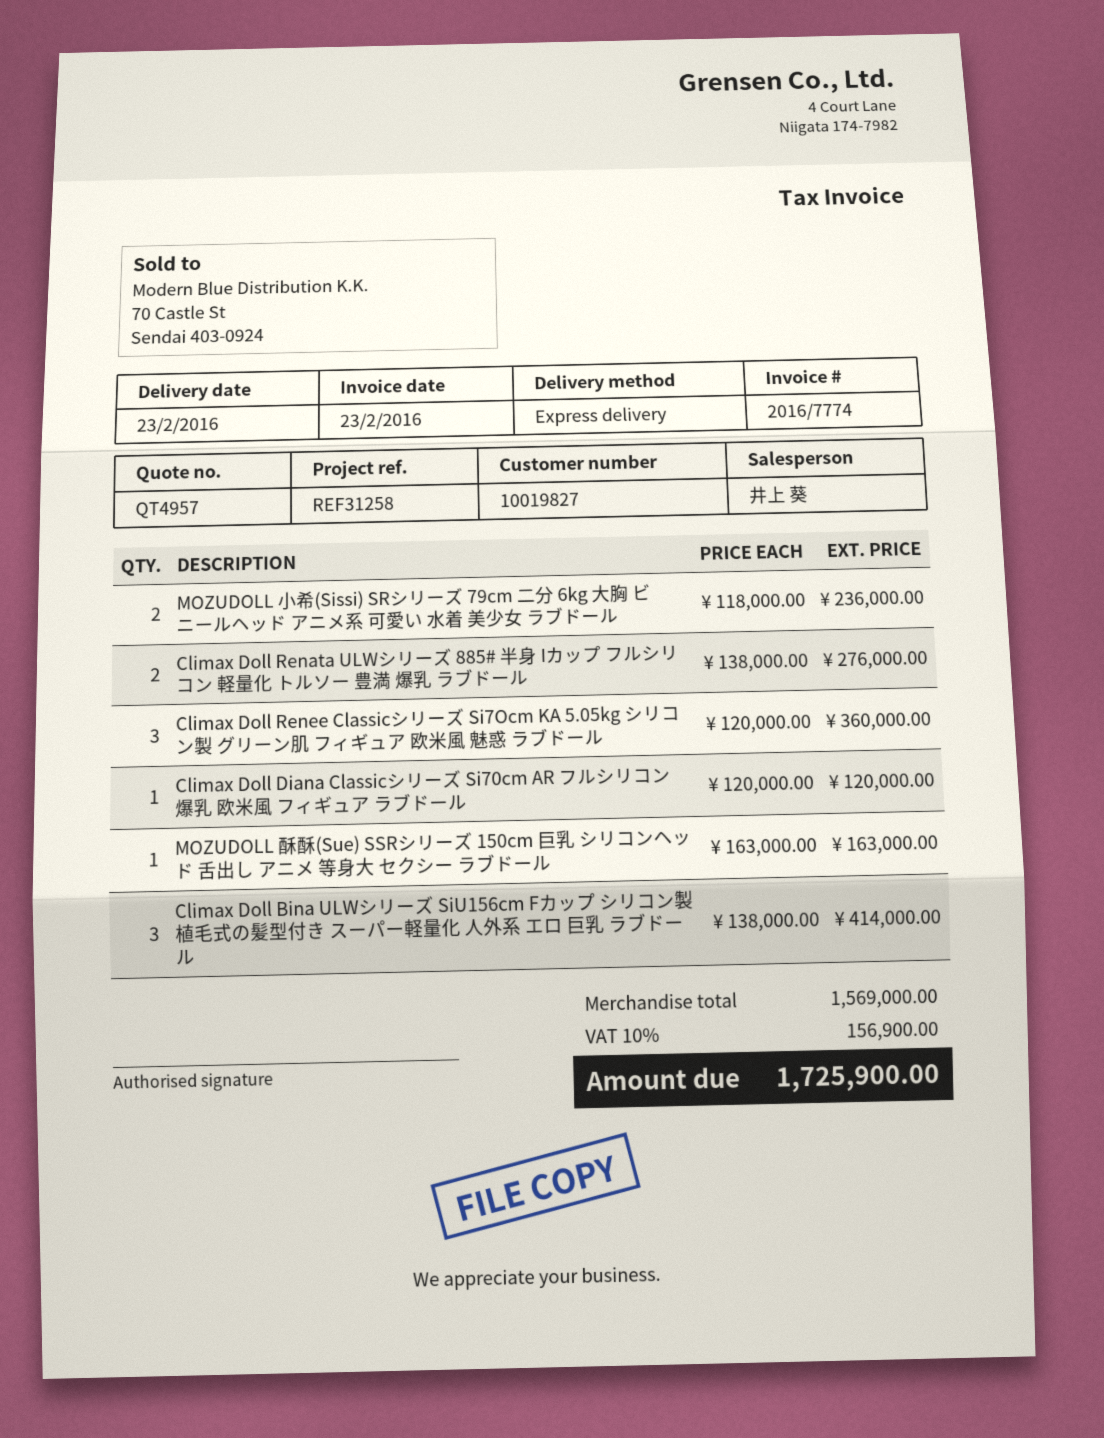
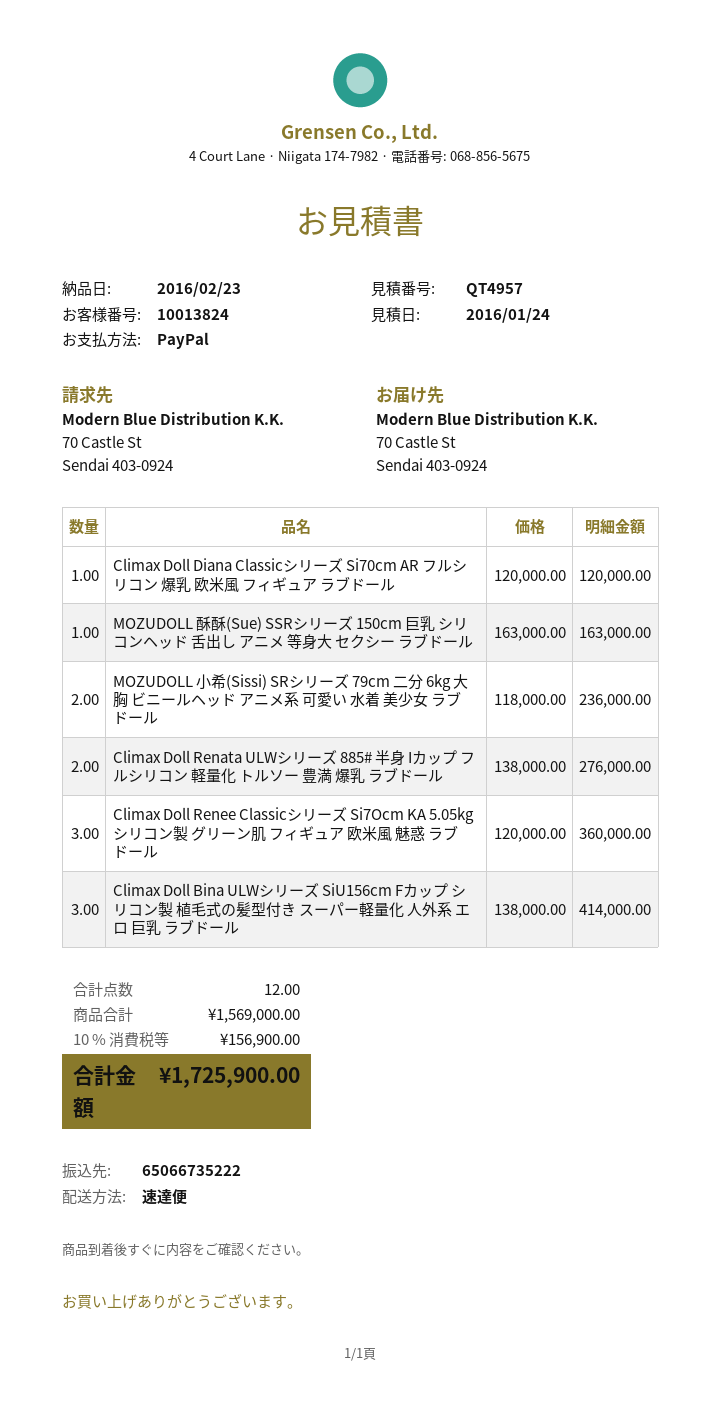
customer number: 10019827 -> 10013824

